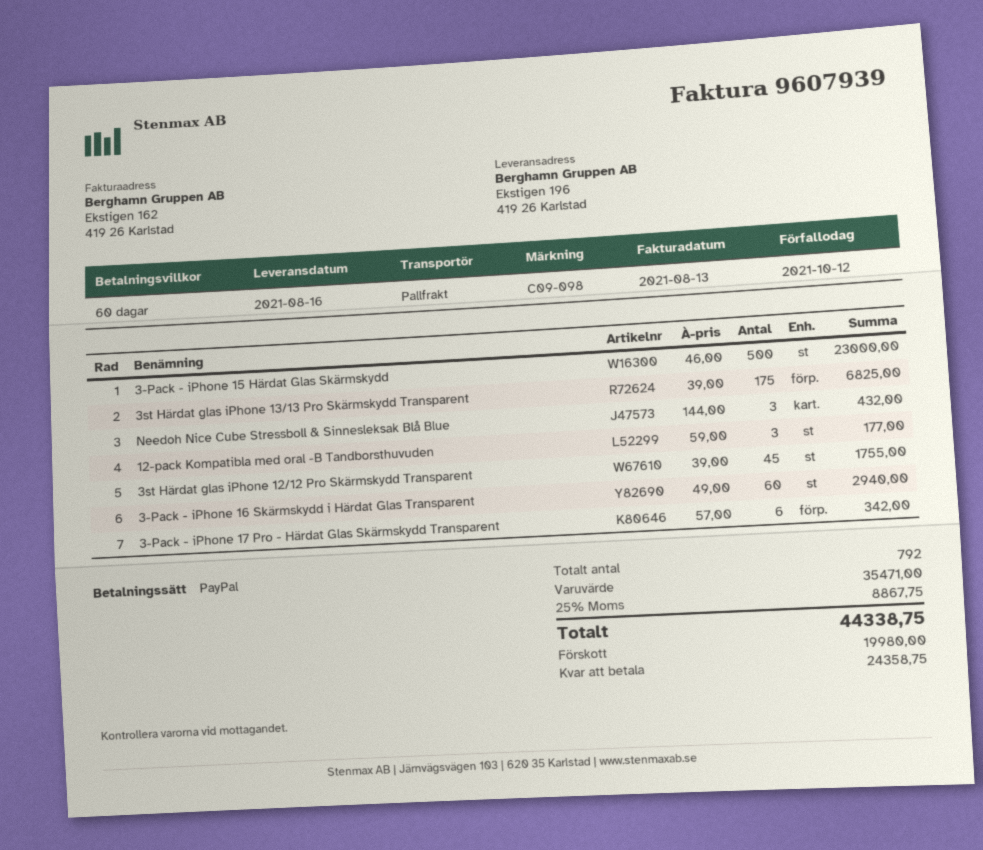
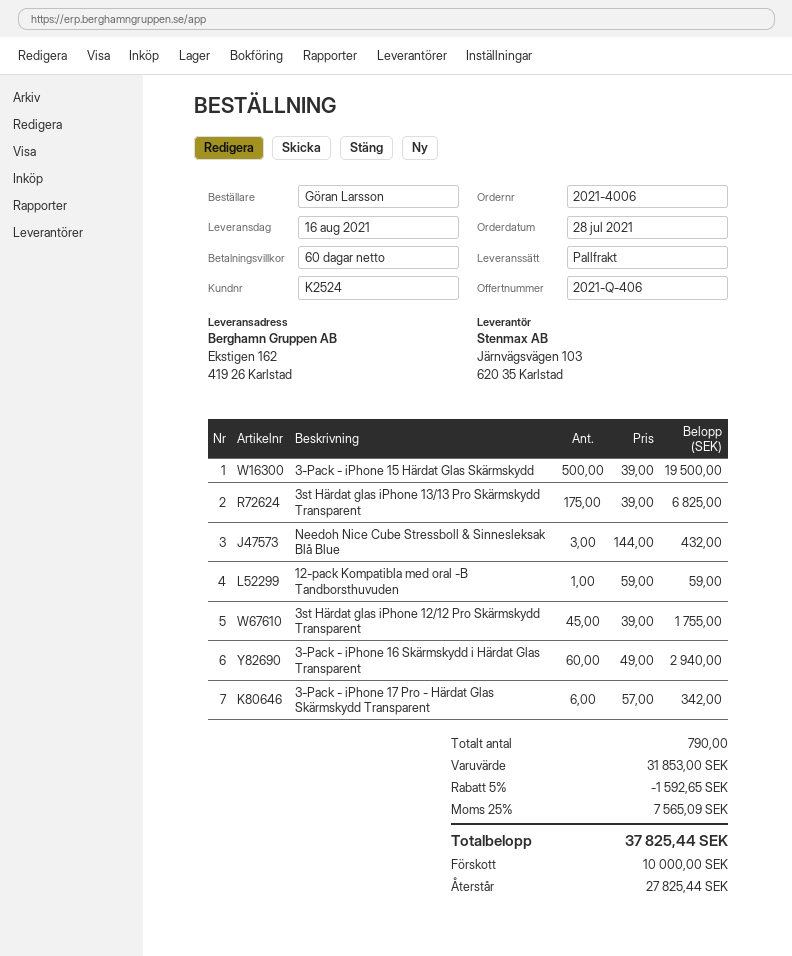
ship to: Ekstigen 196, 419 26 Karlstad -> Ekstigen 162, 419 26 Karlstad
3-Pack - iPhone 15 Härdat Glas Skärmskydd: 500 x 46.00 = 23000.00 -> 500 x 39.00 = 19500.00
12-pack Kompatibla med oral -B Tandborsthuvuden: 3 x 59.00 = 177.00 -> 1 x 59.00 = 59.00
total quantity: 792 -> 790
subtotal: 35471.00 -> 31853.00
discount: none -> 5% = 1592.65
tax: 25% = 8867.75 -> 25% = 7565.09
total: 44338.75 -> 37825.44
deposit: 19980.00 -> 10000.00
balance: 24358.75 -> 27825.44

